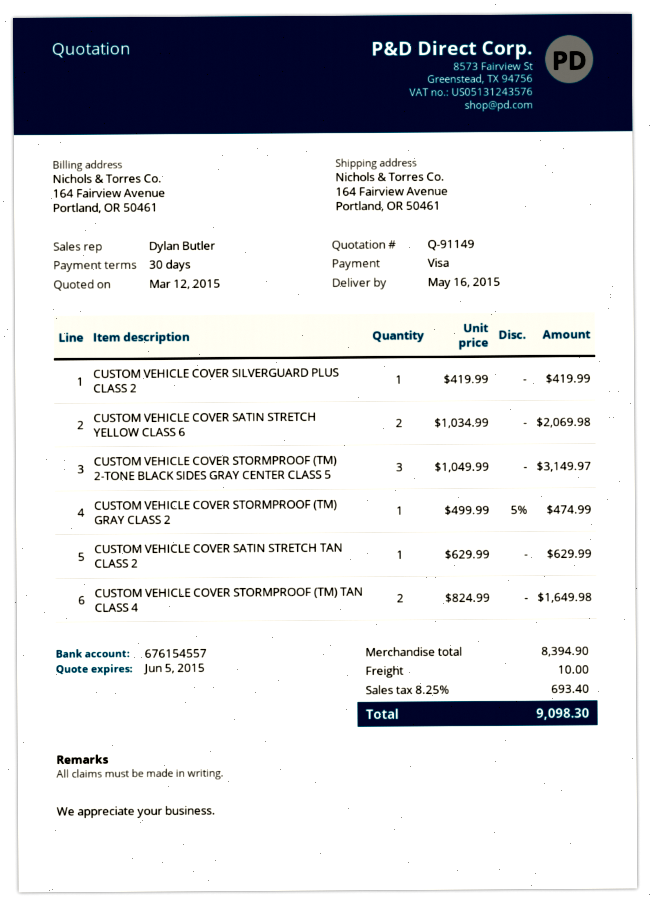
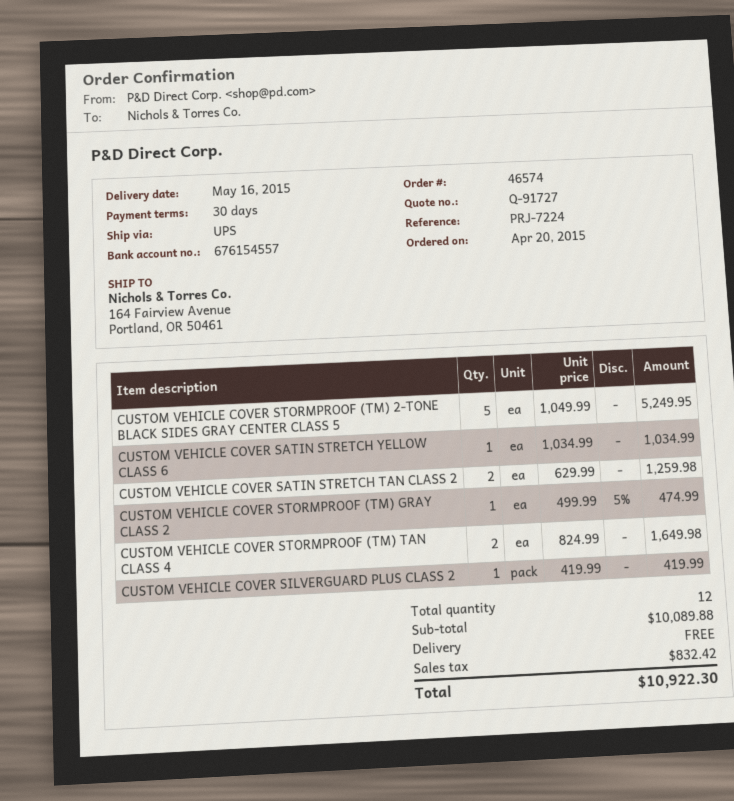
quote number: Q-91149 -> Q-91727
CUSTOM VEHICLE COVER SATIN STRETCH YELLOW CLASS 6: 2 x 1034.99 = 2069.98 -> 1 x 1034.99 = 1034.99
CUSTOM VEHICLE COVER STORMPROOF (TM) 2-TONE BLACK SIDES GRAY CENTER CLASS 5: 3 x 1049.99 = 3149.97 -> 5 x 1049.99 = 5249.95
CUSTOM VEHICLE COVER SATIN STRETCH TAN CLASS 2: 1 x 629.99 = 629.99 -> 2 x 629.99 = 1259.98
subtotal: 8394.90 -> 10089.88
shipping: 10.00 -> 0.00
tax: 693.40 -> 832.42
total: 9098.30 -> 10922.30

